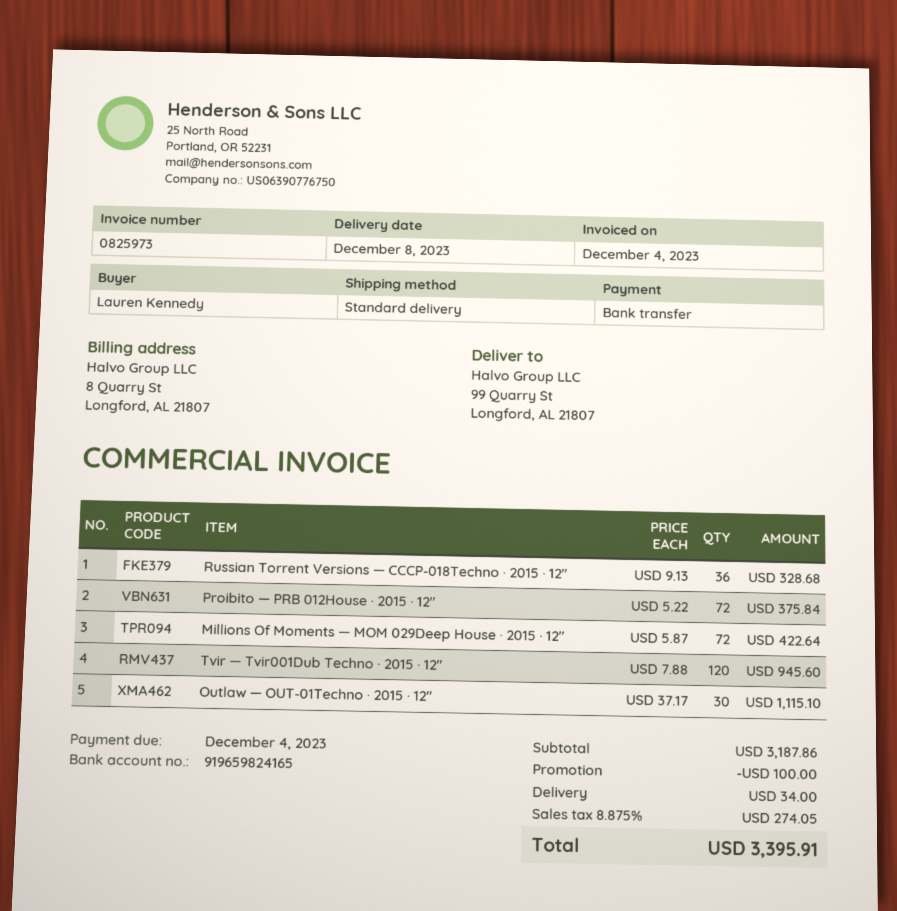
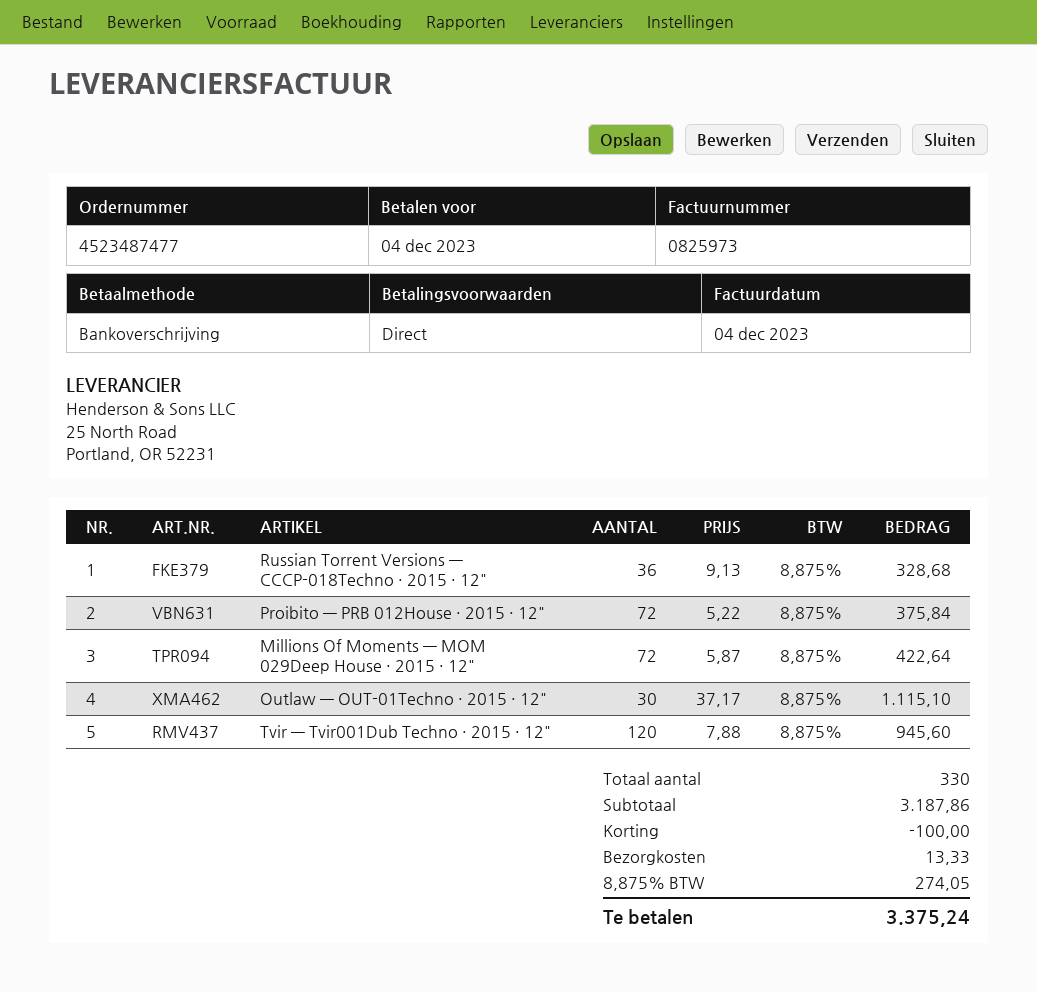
shipping: 34.00 -> 13.33
total: 3395.91 -> 3375.24

